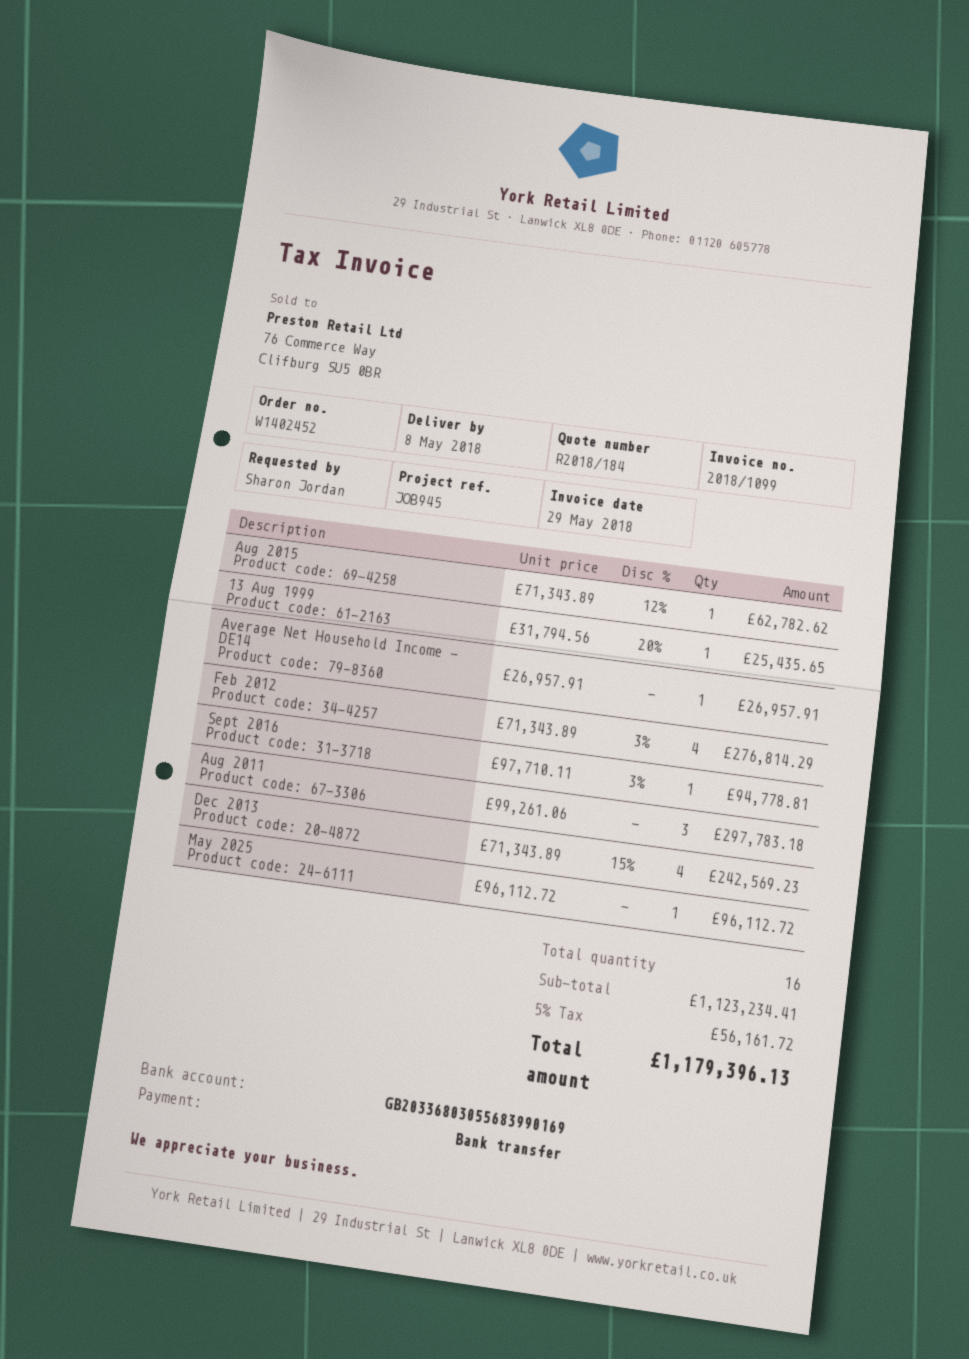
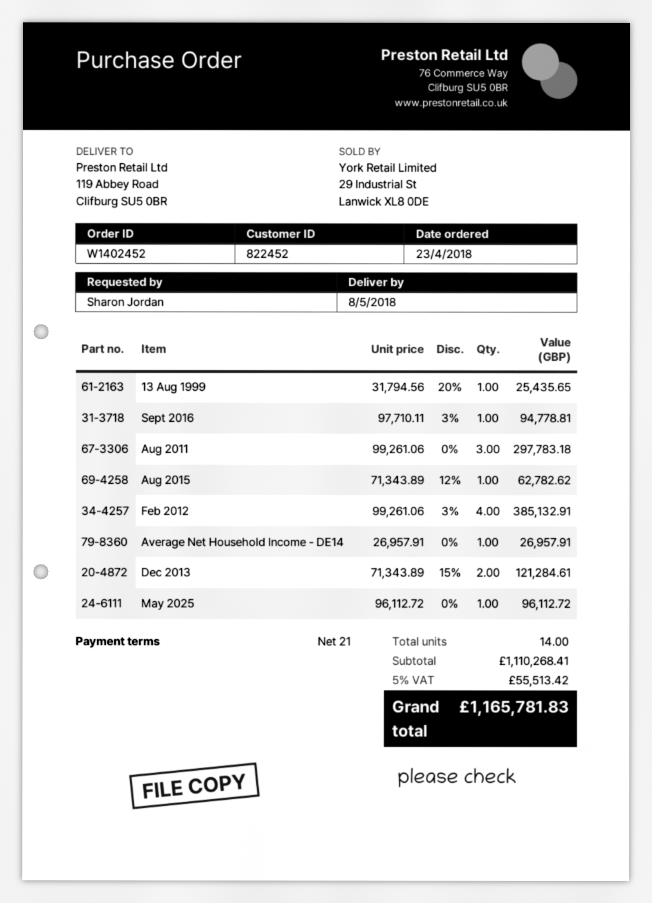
Feb 2012: 4 x 71343.89 - 3% = 276814.29 -> 4 x 99261.06 - 3% = 385132.91
Dec 2013: 4 x 71343.89 - 15% = 242569.23 -> 2 x 71343.89 - 15% = 121284.61
total quantity: 16 -> 14
subtotal: 1123234.41 -> 1110268.41
tax: 5% = 56161.72 -> 5% = 55513.42
total: 1179396.13 -> 1165781.83

